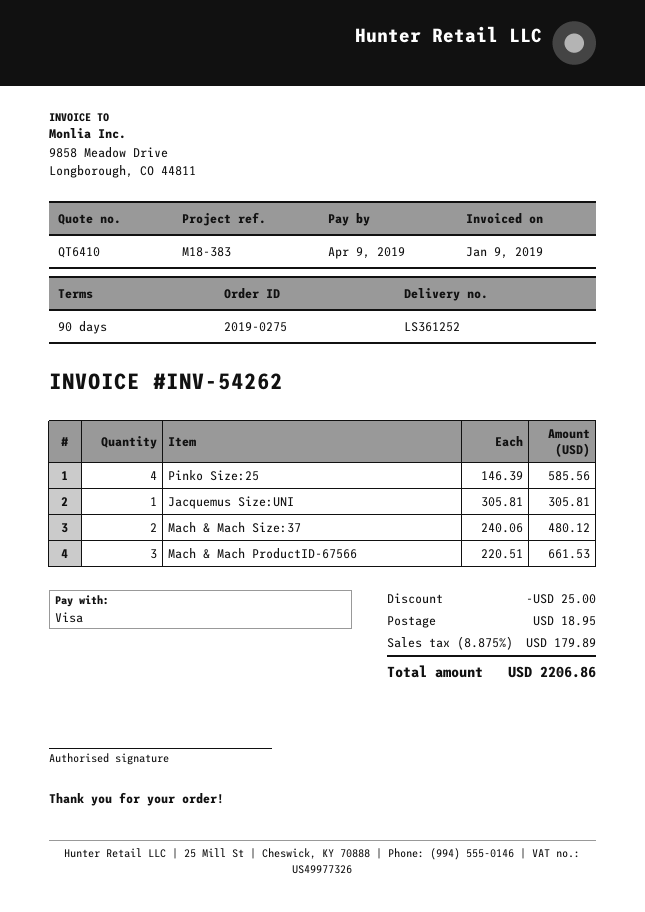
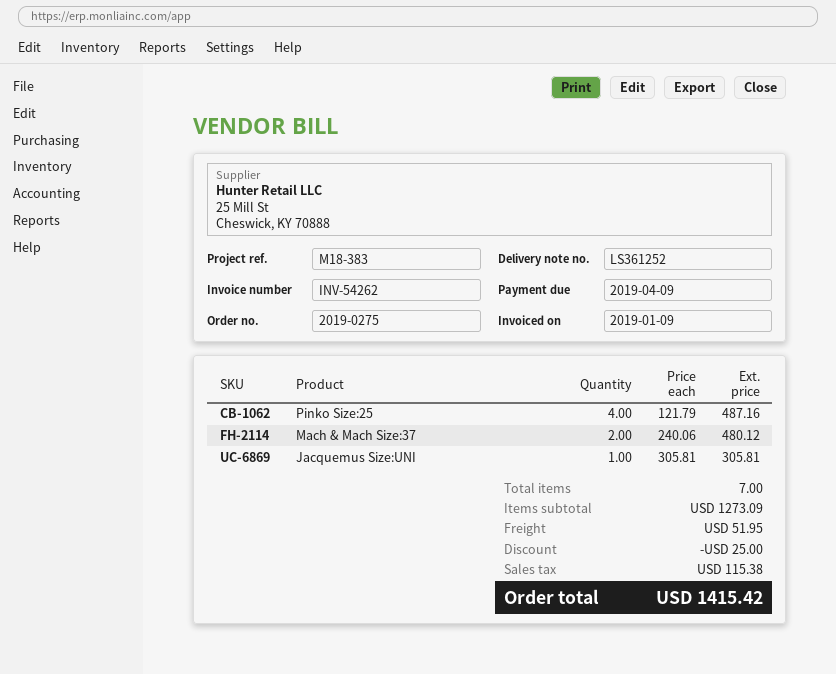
Pinko Size:25: 4 x 146.39 = 585.56 -> 4 x 121.79 = 487.16
Mach & Mach ProductID-67566: 3 x 220.51 = 661.53 -> none
shipping: 18.95 -> 51.95
tax: 179.89 -> 115.38
total: 2206.86 -> 1415.42

